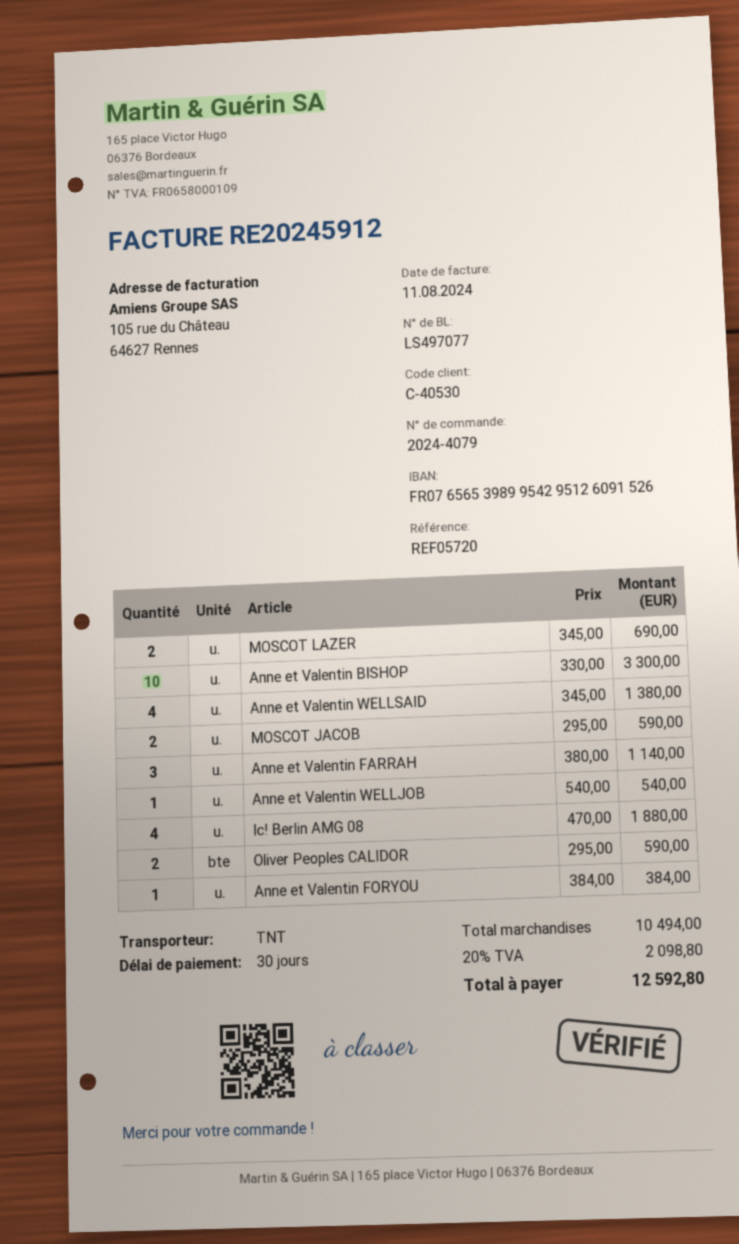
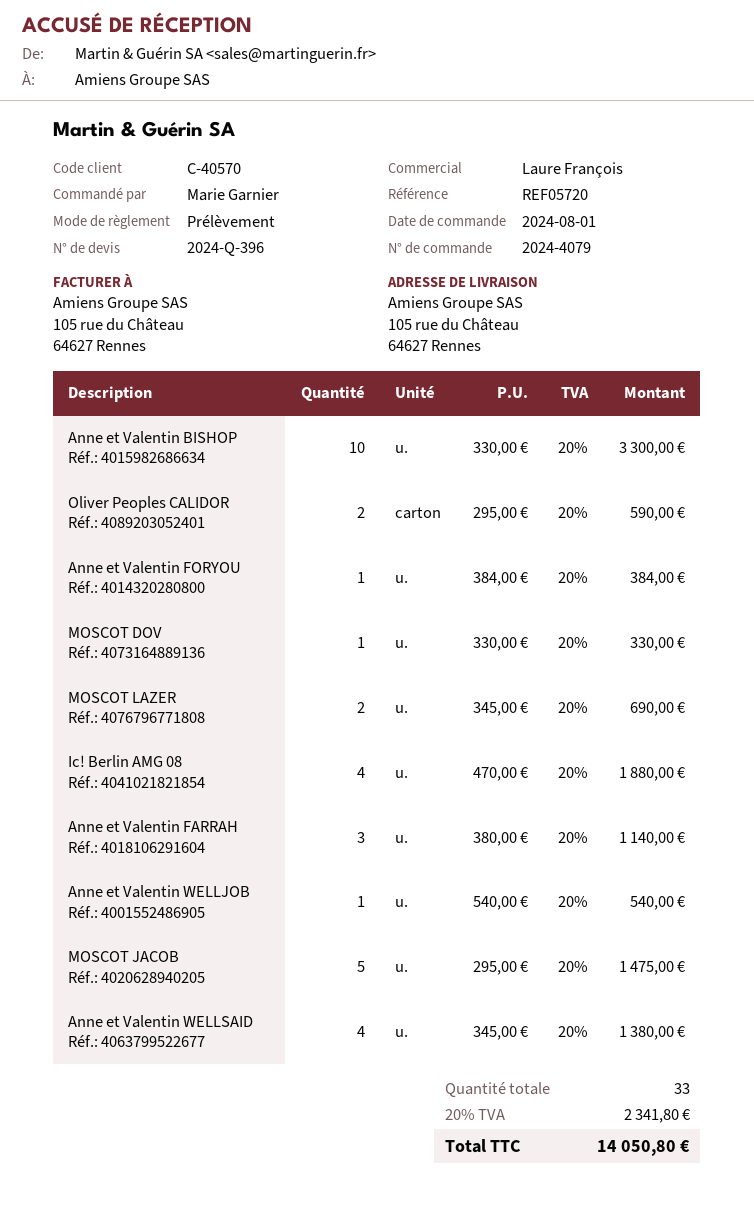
customer number: C-40530 -> C-40570
MOSCOT JACOB: 2 x 295.00 = 590.00 -> 5 x 295.00 = 1475.00
MOSCOT DOV: none -> 1 x 330.00 = 330.00
tax: 20% = 2098.80 -> 20% = 2341.80
total: 12592.80 -> 14050.80

